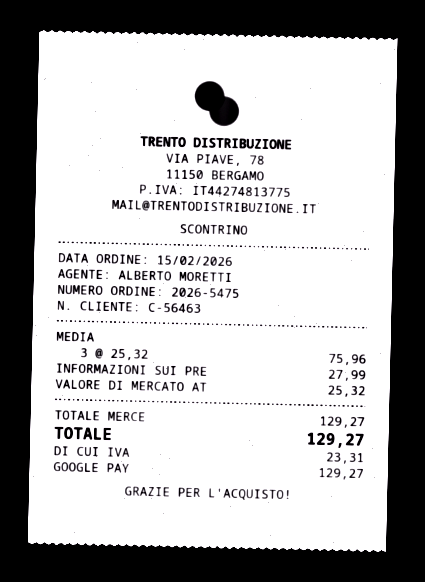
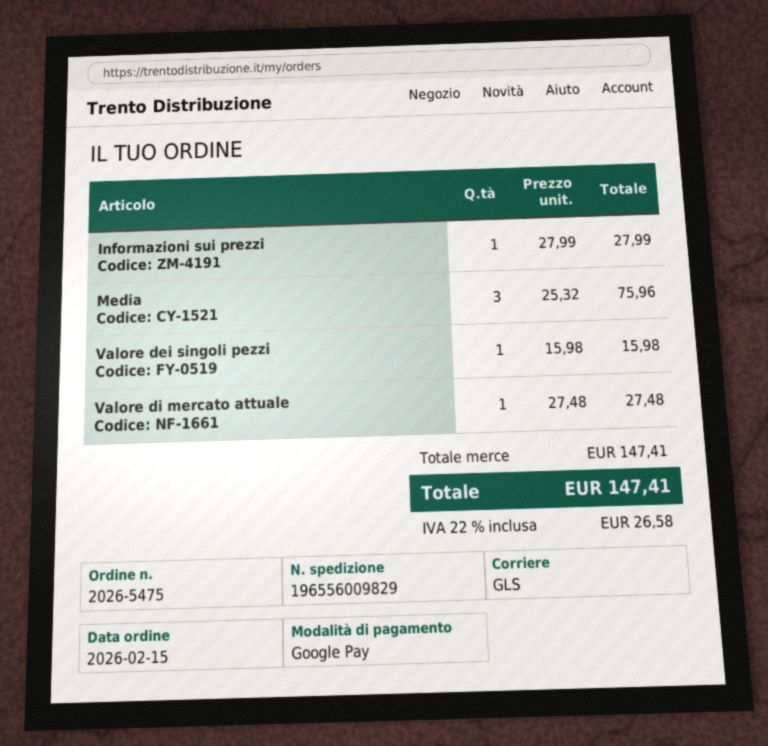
VALORE DI MERCATO AT: 1 x 25.32 = 25.32 -> 1 x 27.48 = 27.48
Valore dei singoli pezzi: none -> 1 x 15.98 = 15.98
subtotal: 129.27 -> 147.41
tax: 23.31 -> 26.58
total: 129.27 -> 147.41

